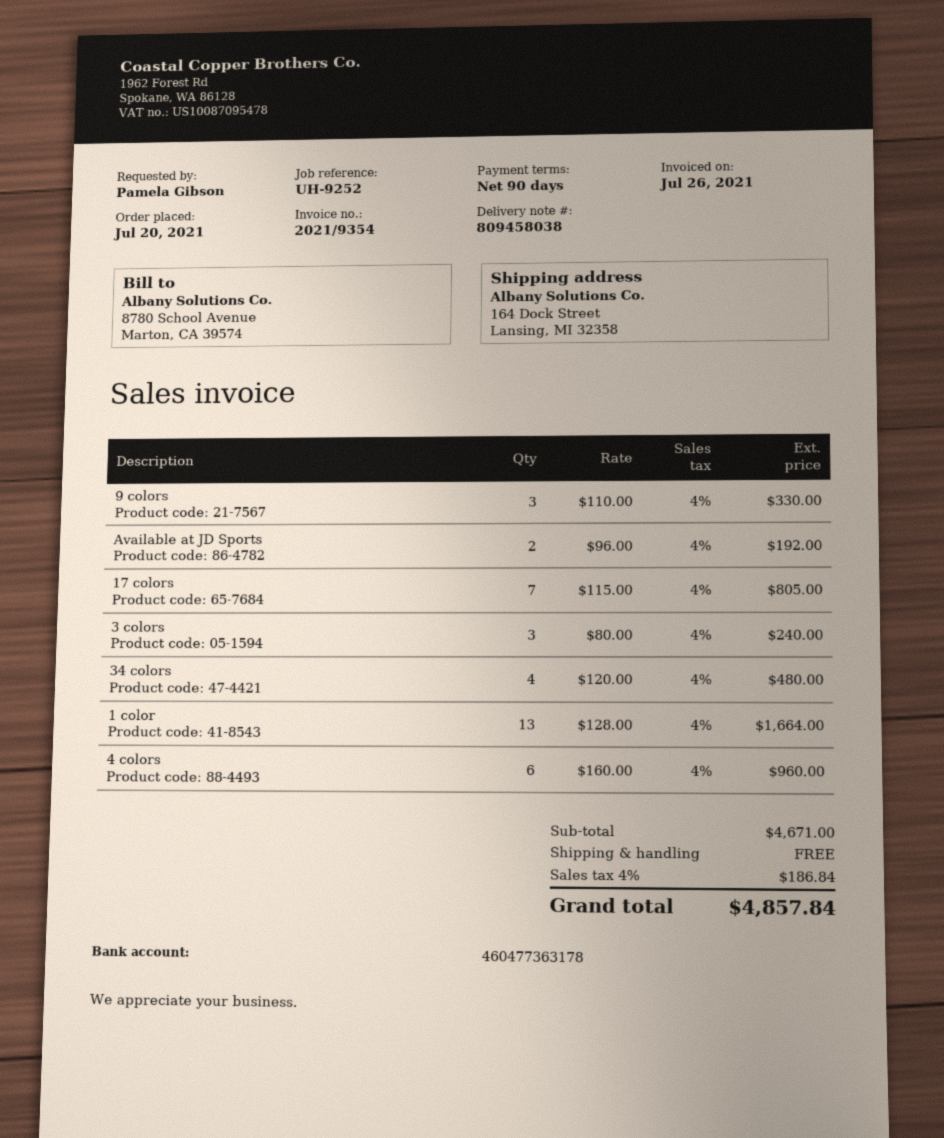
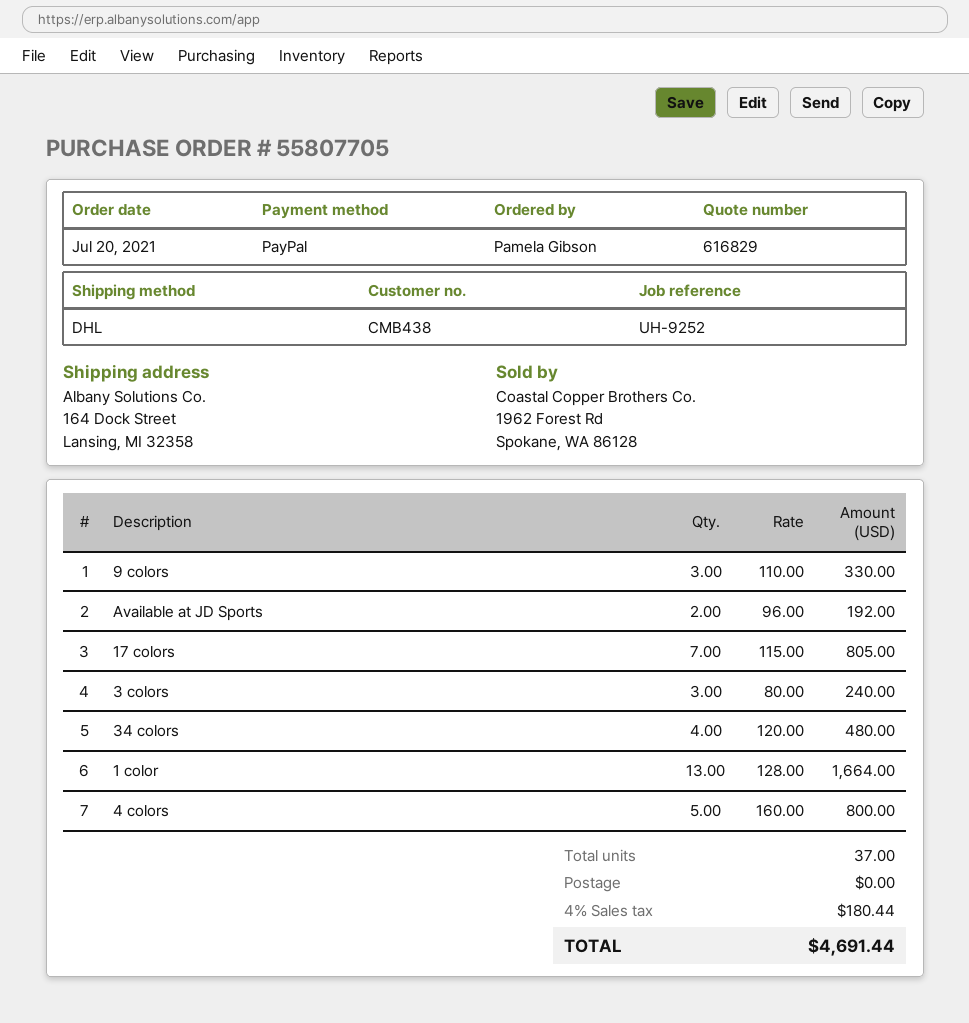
4 colors: 6 x 160.00 = 960.00 -> 5 x 160.00 = 800.00
tax: 4% = 186.84 -> 4% = 180.44
total: 4857.84 -> 4691.44

